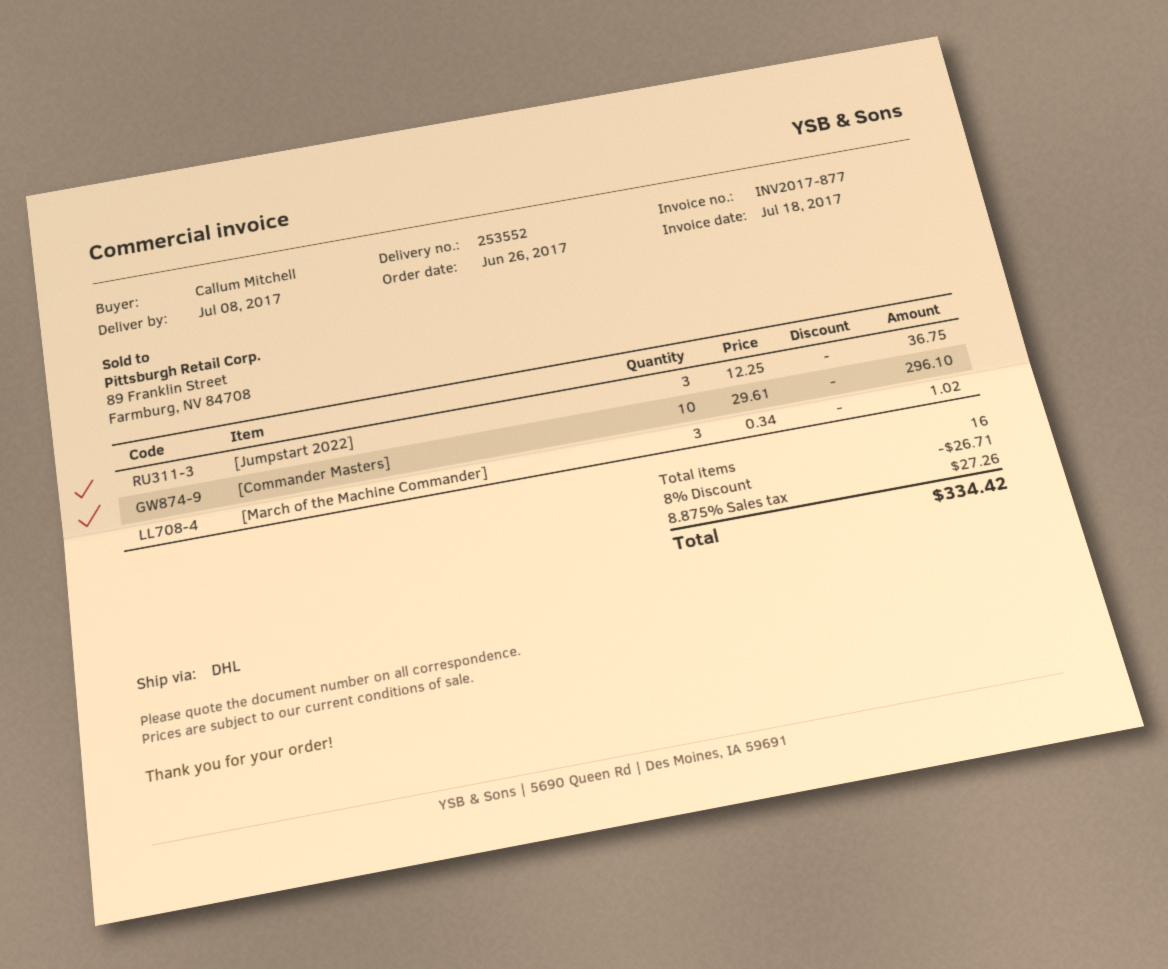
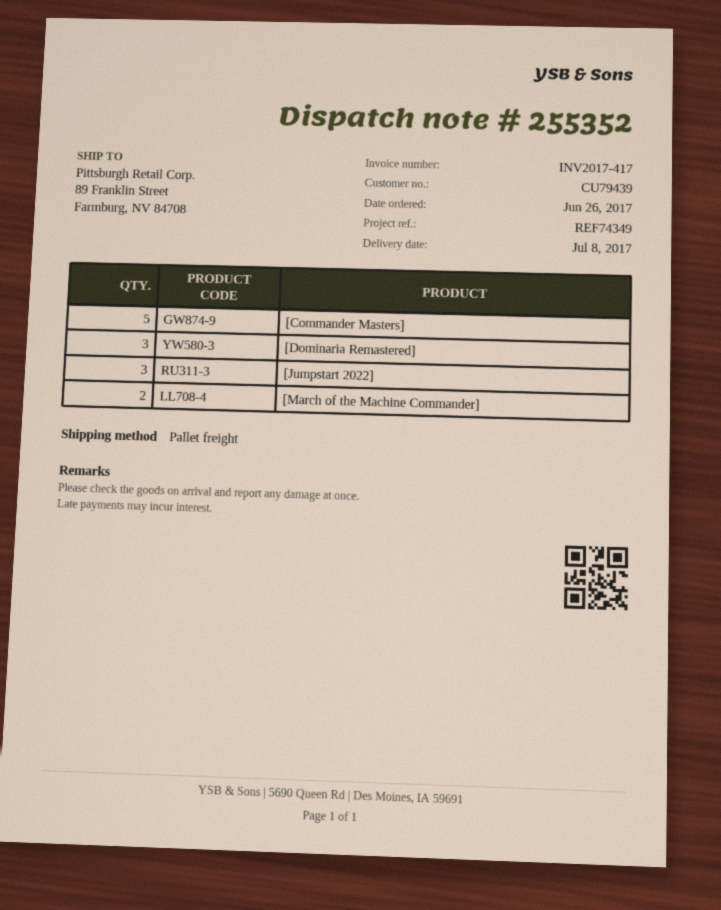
delivery note number: 253552 -> 255352
invoice number: INV2017-877 -> INV2017-417
shipping method: DHL -> pallet freight
[Commander Masters]: 10 -> 5
[March of the Machine Commander]: 3 -> 2
[Dominaria Remastered]: none -> 3

